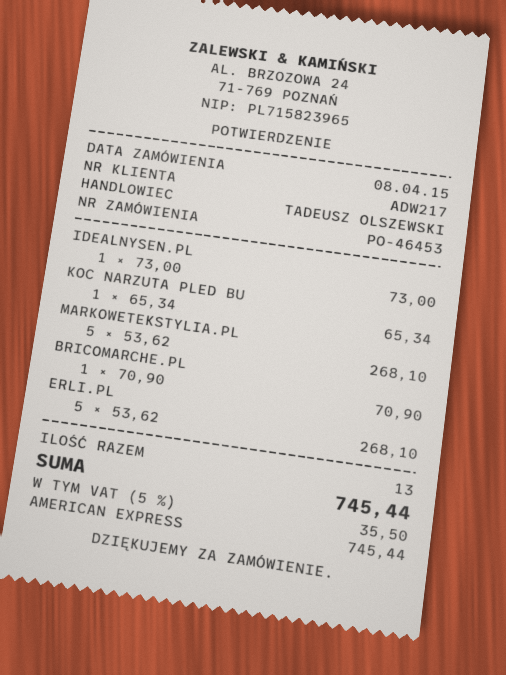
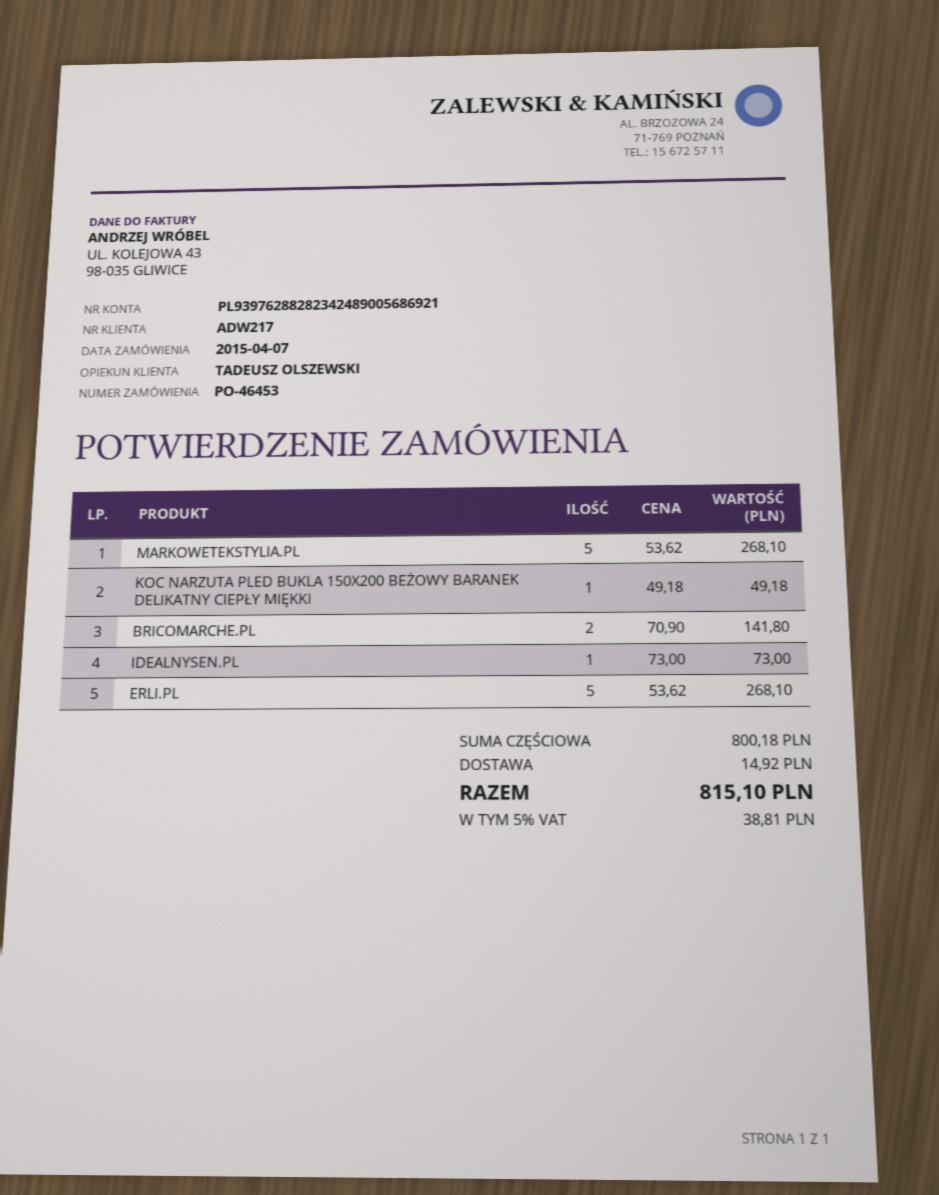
order date: 2015-04-08 -> 2015-04-07
KOC NARZUTA PLED BU: 1 x 65.34 = 65.34 -> 1 x 49.18 = 49.18
BRICOMARCHE.PL: 1 x 70.90 = 70.90 -> 2 x 70.90 = 141.80
shipping: none -> 14.92
tax: 5% = 35.50 -> 5% = 38.81
total: 745.44 -> 815.10

